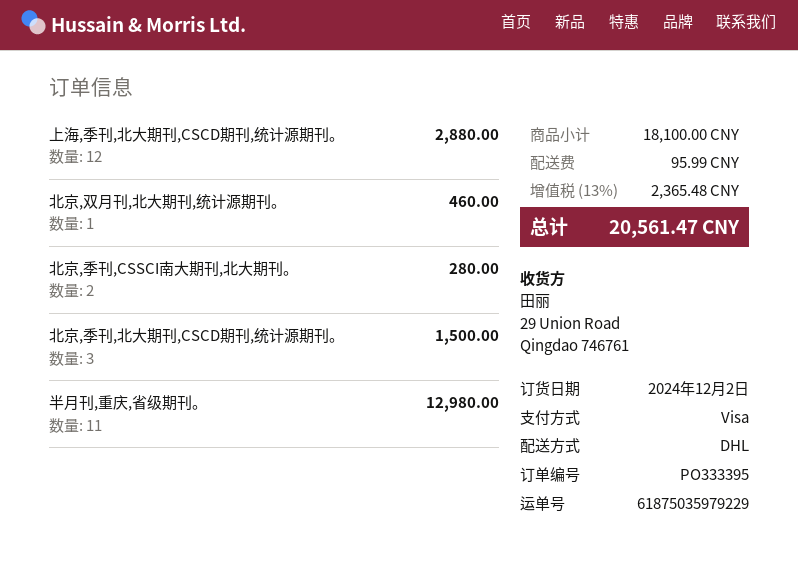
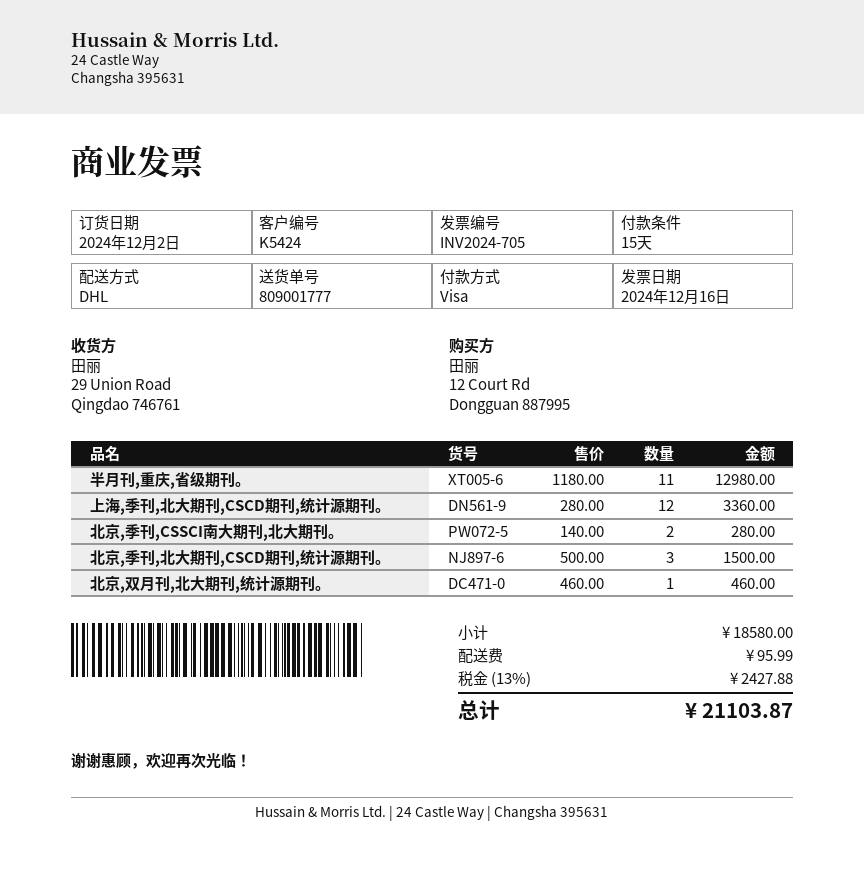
上海,季刊,北大期刊,CSCD期刊,统计源期刊。: 12 for 2880.00 -> 12 for 3360.00
subtotal: 18100.00 -> 18580.00
tax: 13% = 2365.48 -> 13% = 2427.88
total: 20561.47 -> 21103.87

